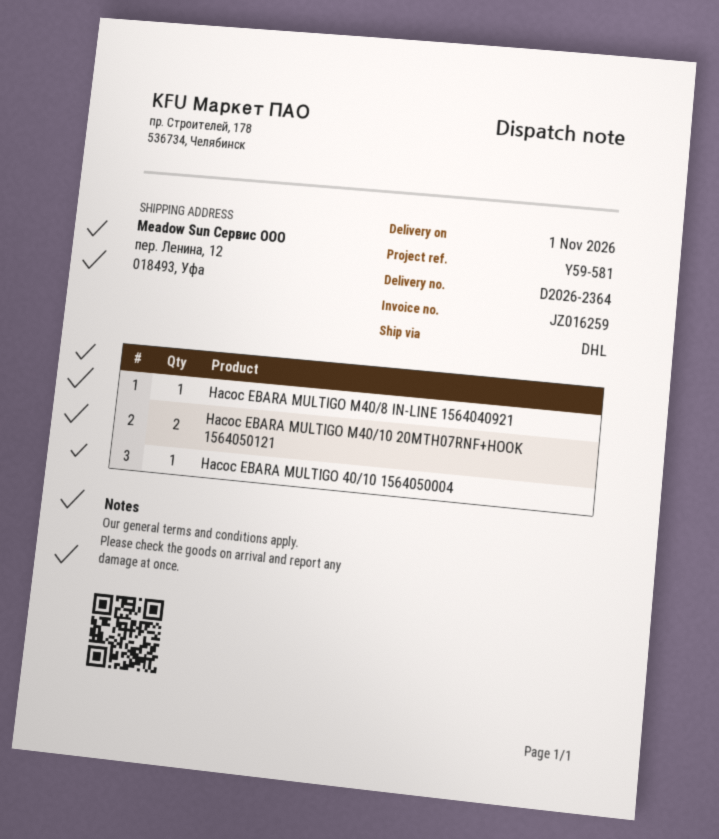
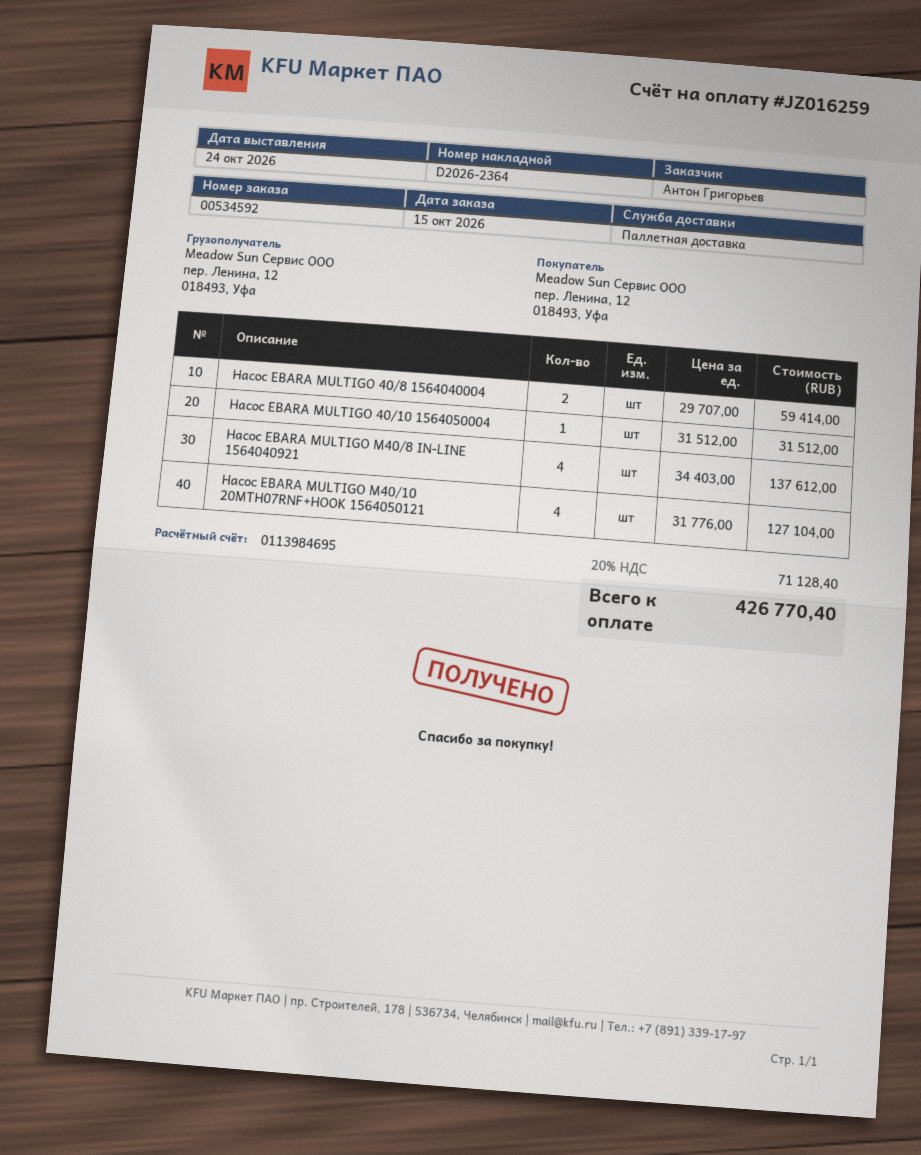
shipping method: DHL -> pallet freight
Насос EBARA MULTIGO M40/8 IN-LINE 1564040921: 1 -> 4
Насос EBARA MULTIGO M40/10 20MTH07RNF+HOOK 1564050121: 2 -> 4
Насос EBARA MULTIGO 40/8 1564040004: none -> 2

